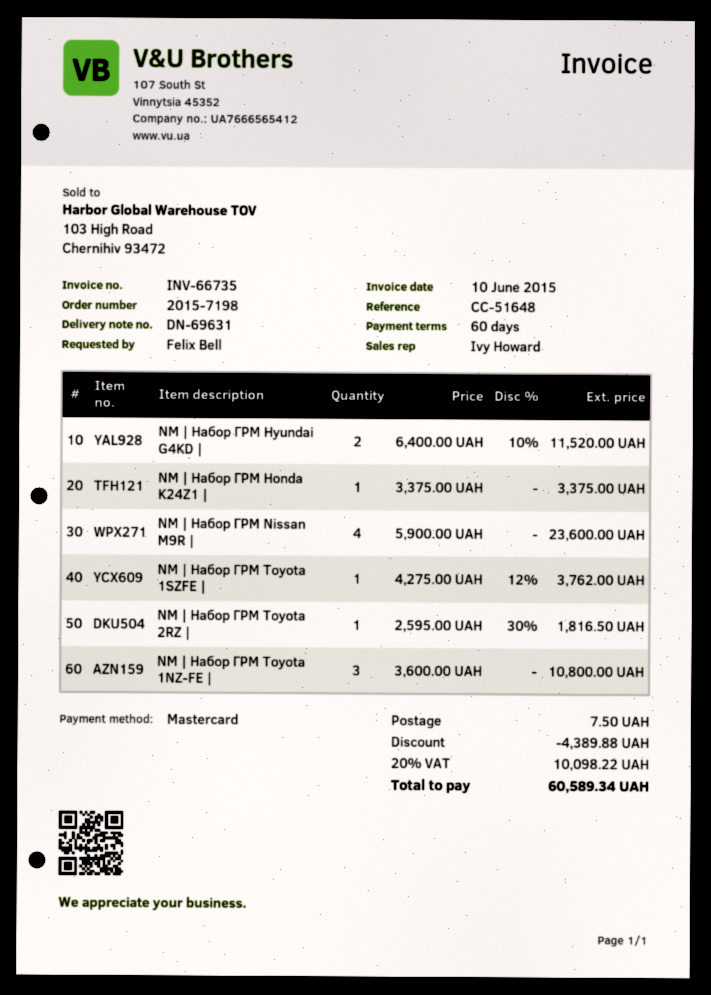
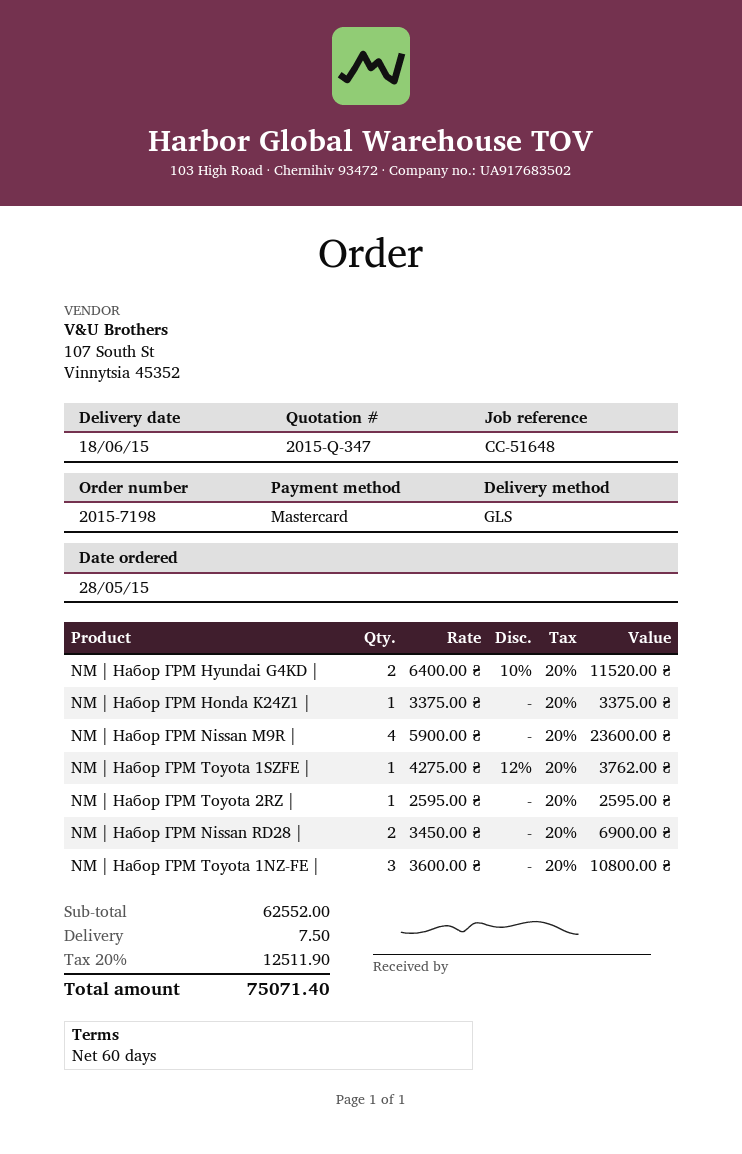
NM | Набор ГРМ Toyota 2RZ |: 1 x 2595.00 - 30% = 1816.50 -> 1 x 2595.00 = 2595.00
NM | Набор ГРМ Nissan RD28 |: none -> 2 x 3450.00 = 6900.00
discount: 4389.88 -> none
tax: 20% = 10098.22 -> 20% = 12511.90
total: 60589.34 -> 75071.40

